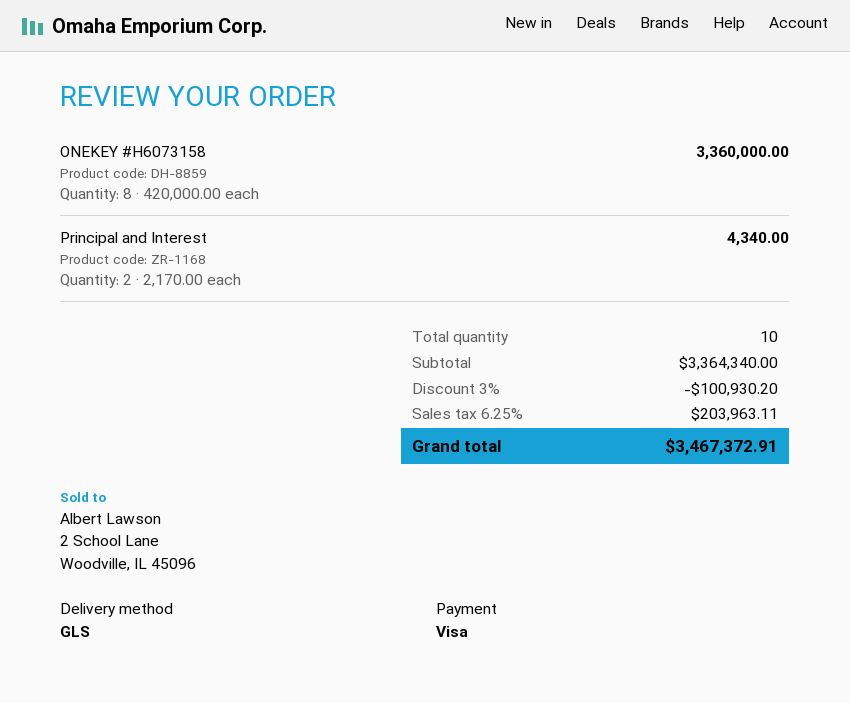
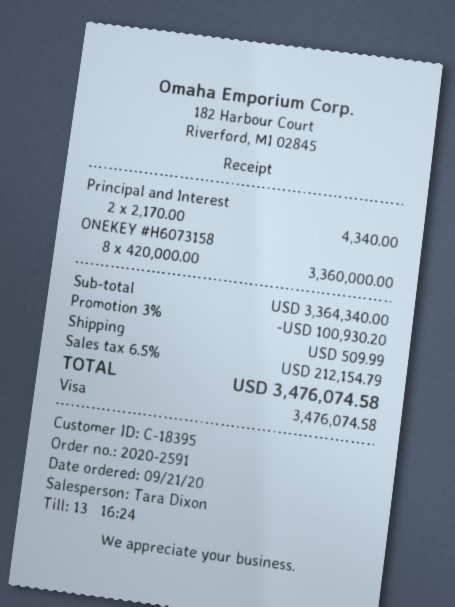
shipping: none -> 509.99
tax: 6.25% = 203963.11 -> 6.5% = 212154.79
total: 3467372.91 -> 3476074.58

